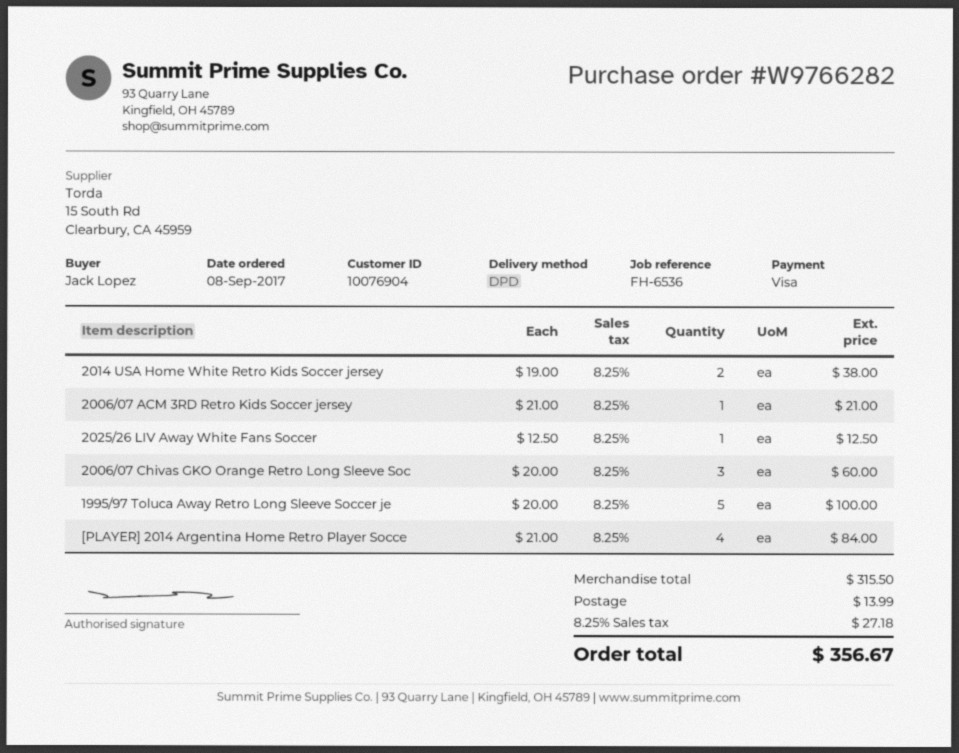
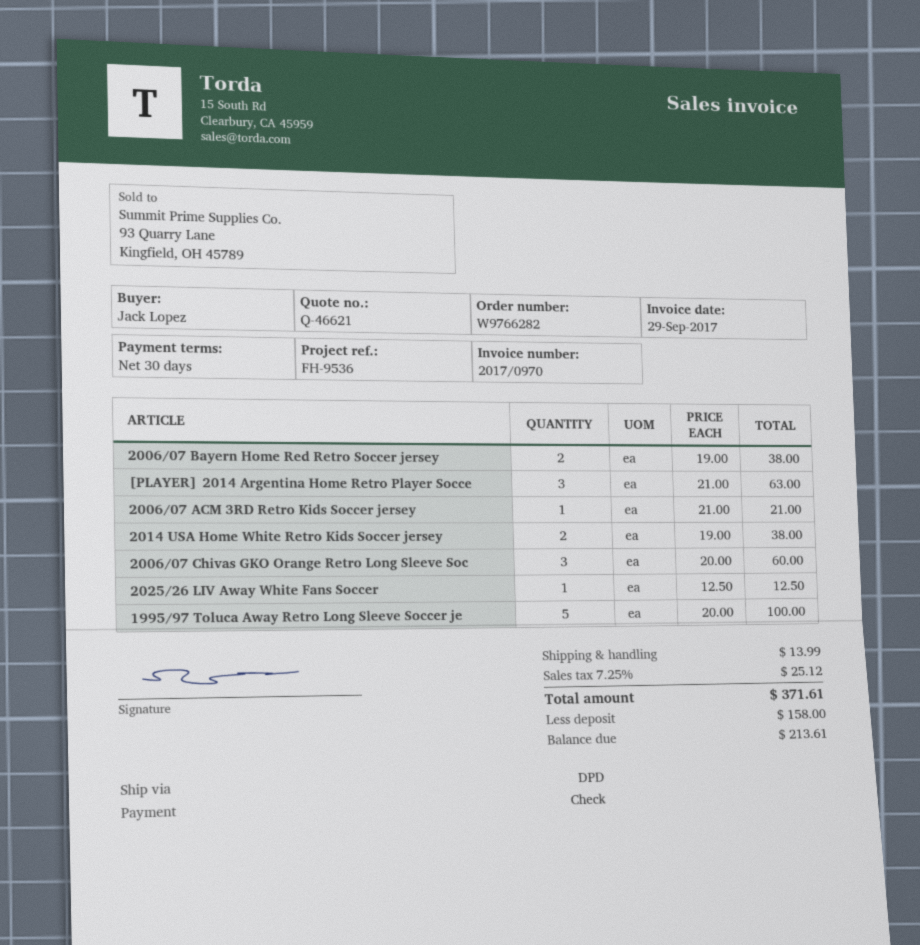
reference: FH-6536 -> FH-9536
payment method: Visa -> cheque
[PLAYER] 2014 Argentina Home Retro Player Socce: 4 x 21.00 = 84.00 -> 3 x 21.00 = 63.00
2006/07 Bayern Home Red Retro Soccer jersey: none -> 2 x 19.00 = 38.00
tax: 8.25% = 27.18 -> 7.25% = 25.12
total: 356.67 -> 371.61

